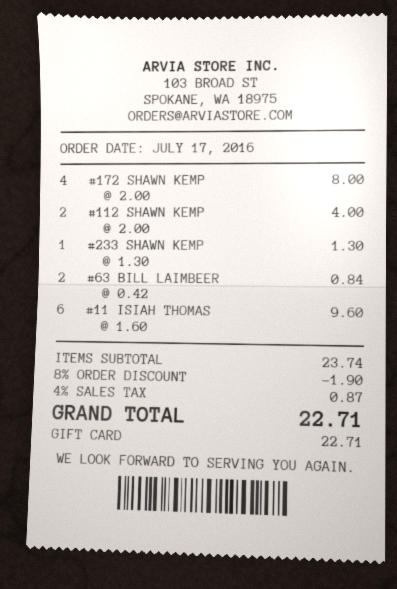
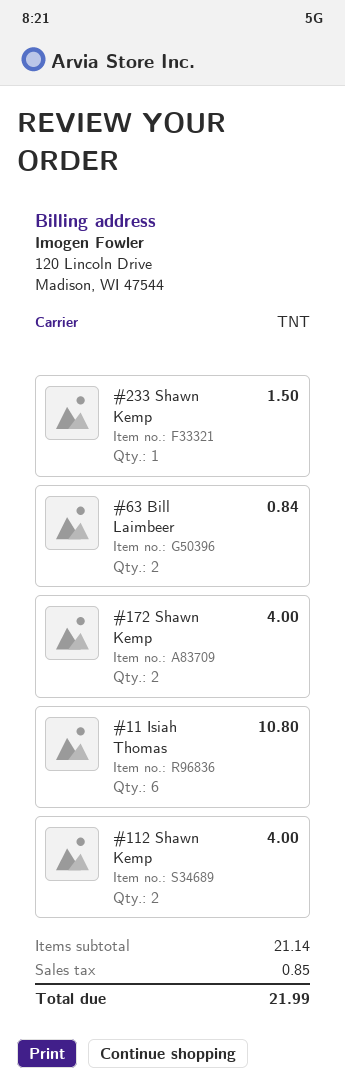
#172 SHAWN KEMP: 4 for 8.00 -> 2 for 4.00
#233 SHAWN KEMP: 1 for 1.30 -> 1 for 1.50
#11 ISIAH THOMAS: 6 for 9.60 -> 6 for 10.80
subtotal: 23.74 -> 21.14
discount: 8% = 1.90 -> none
tax: 0.87 -> 0.85
total: 22.71 -> 21.99

